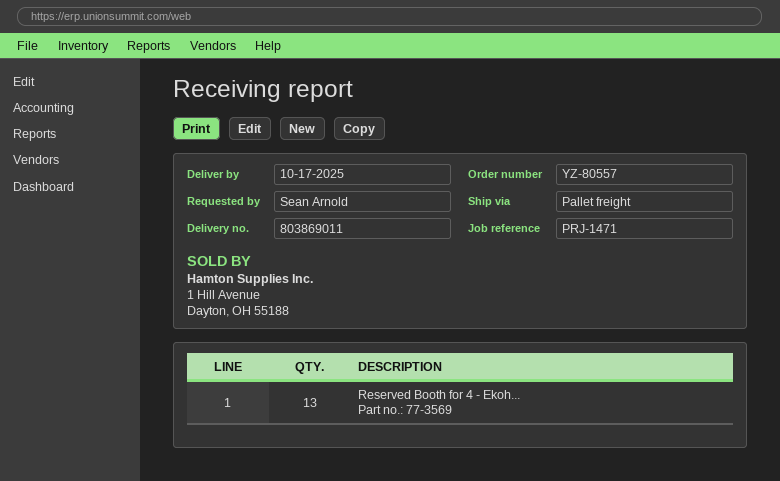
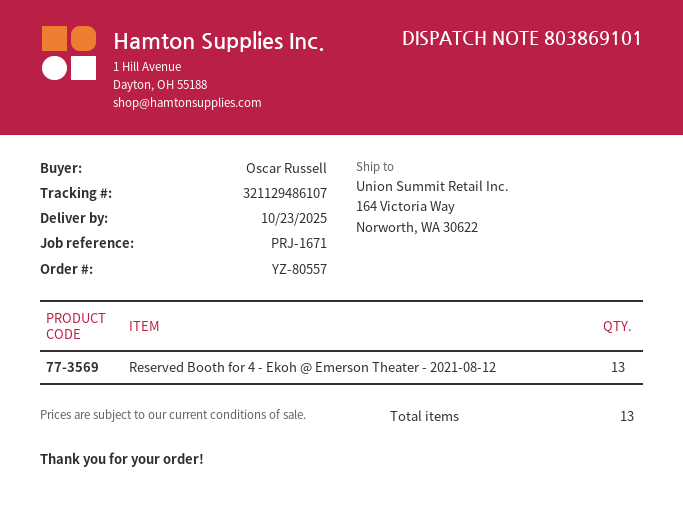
delivery note number: 803869011 -> 803869101
delivery date: 2025-10-17 -> 2025-10-23
reference: PRJ-1471 -> PRJ-1671
ordered by: Sean Arnold -> Oscar Russell

